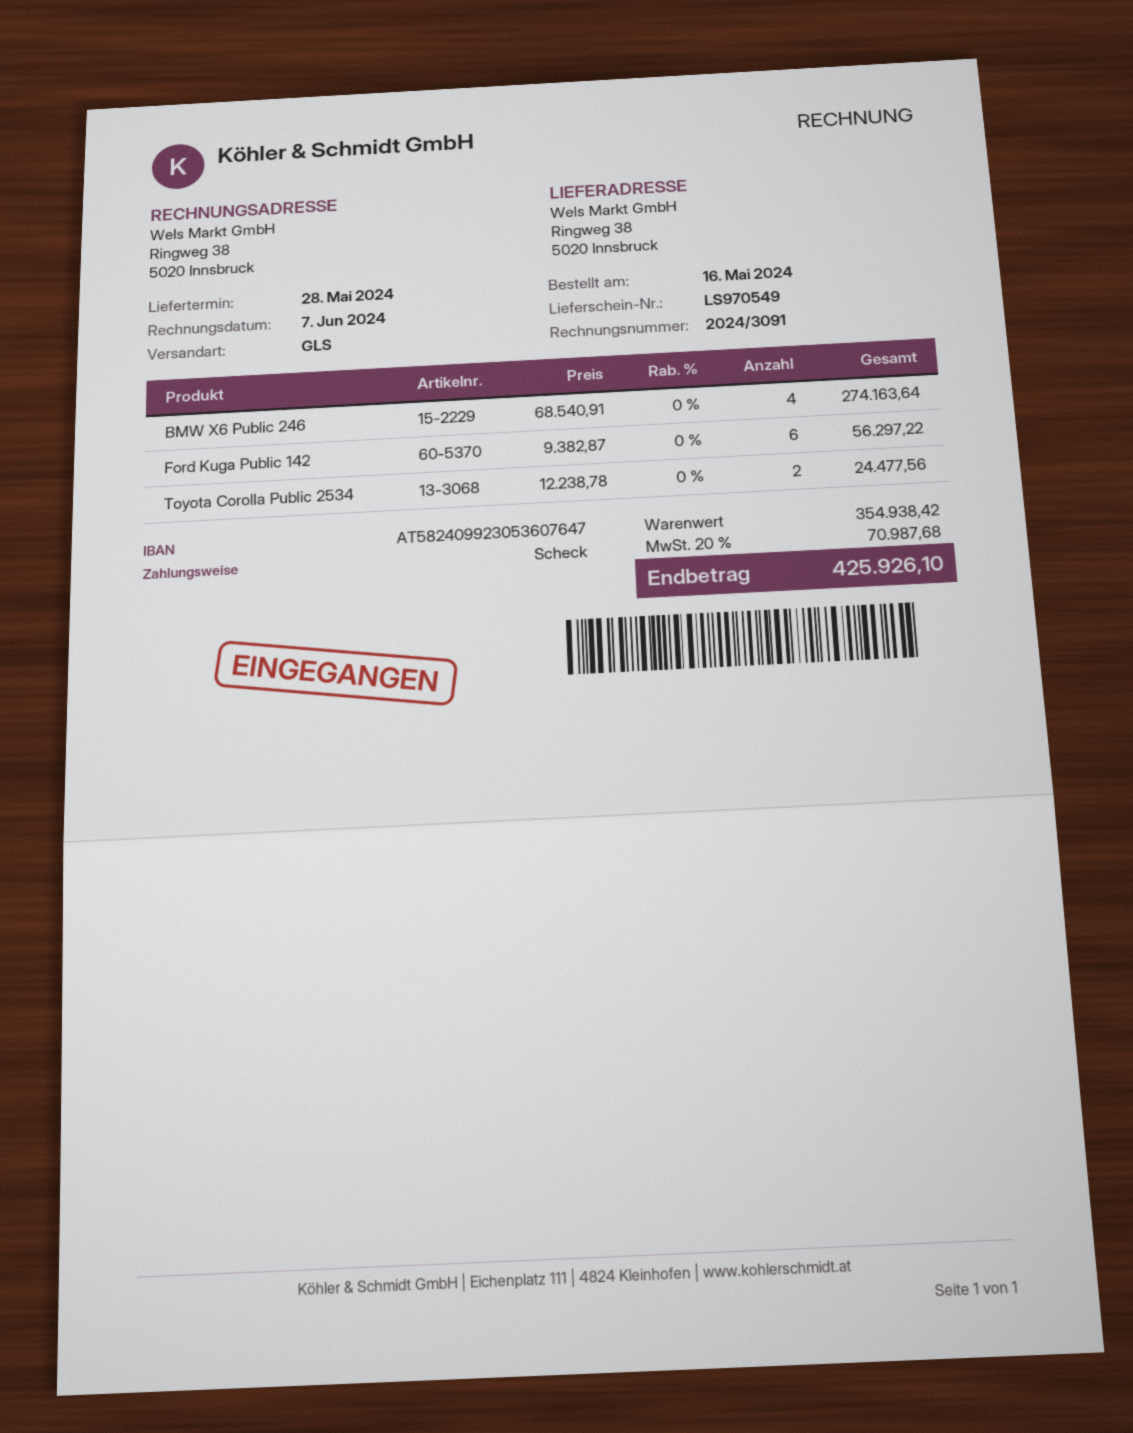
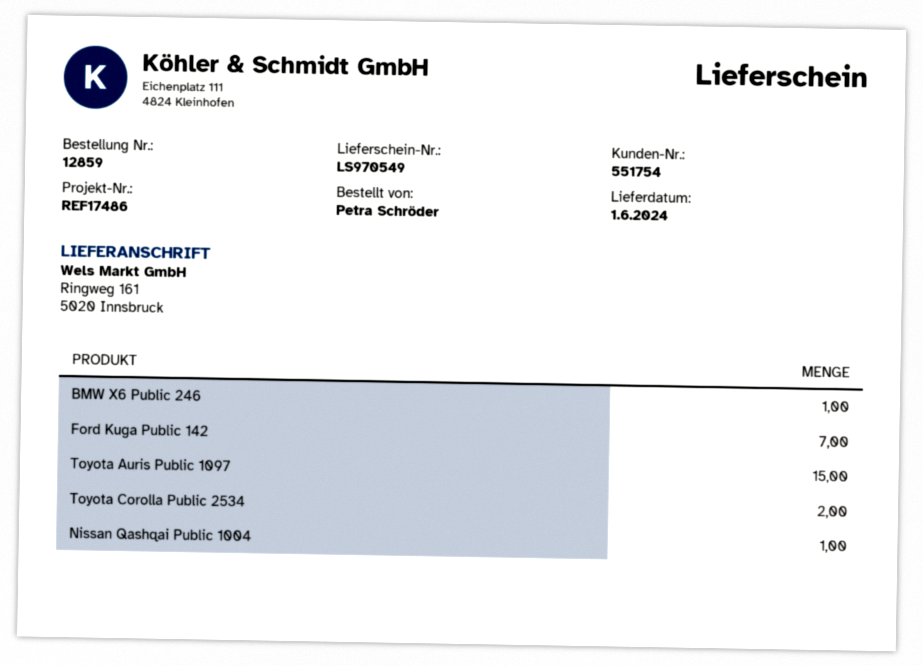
delivery date: 2024-05-28 -> 2024-06-01
ship to: Ringweg 38, 5020 Innsbruck -> Ringweg 161, 5020 Innsbruck
BMW X6 Public 246: 4 -> 1
Ford Kuga Public 142: 6 -> 7
Toyota Auris Public 1097: none -> 15
Nissan Qashqai Public 1004: none -> 1

